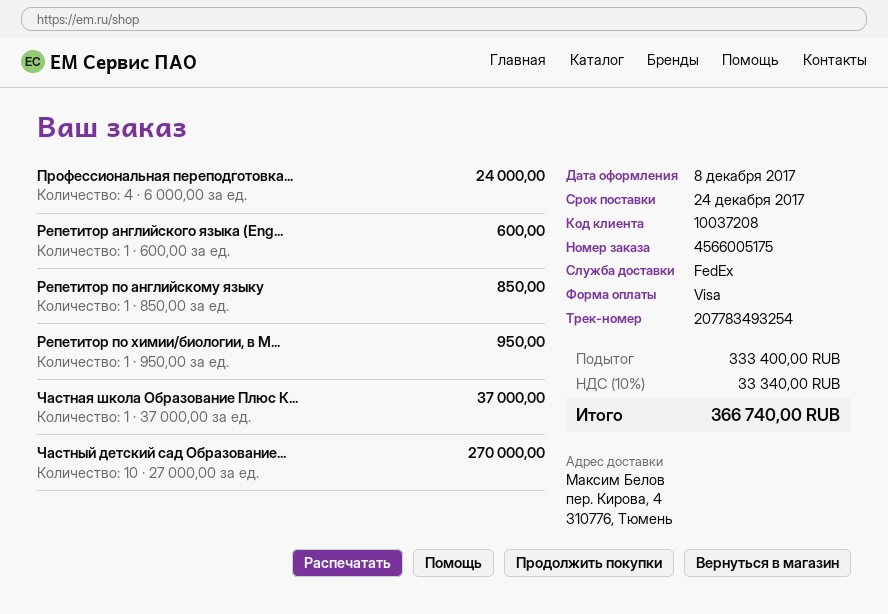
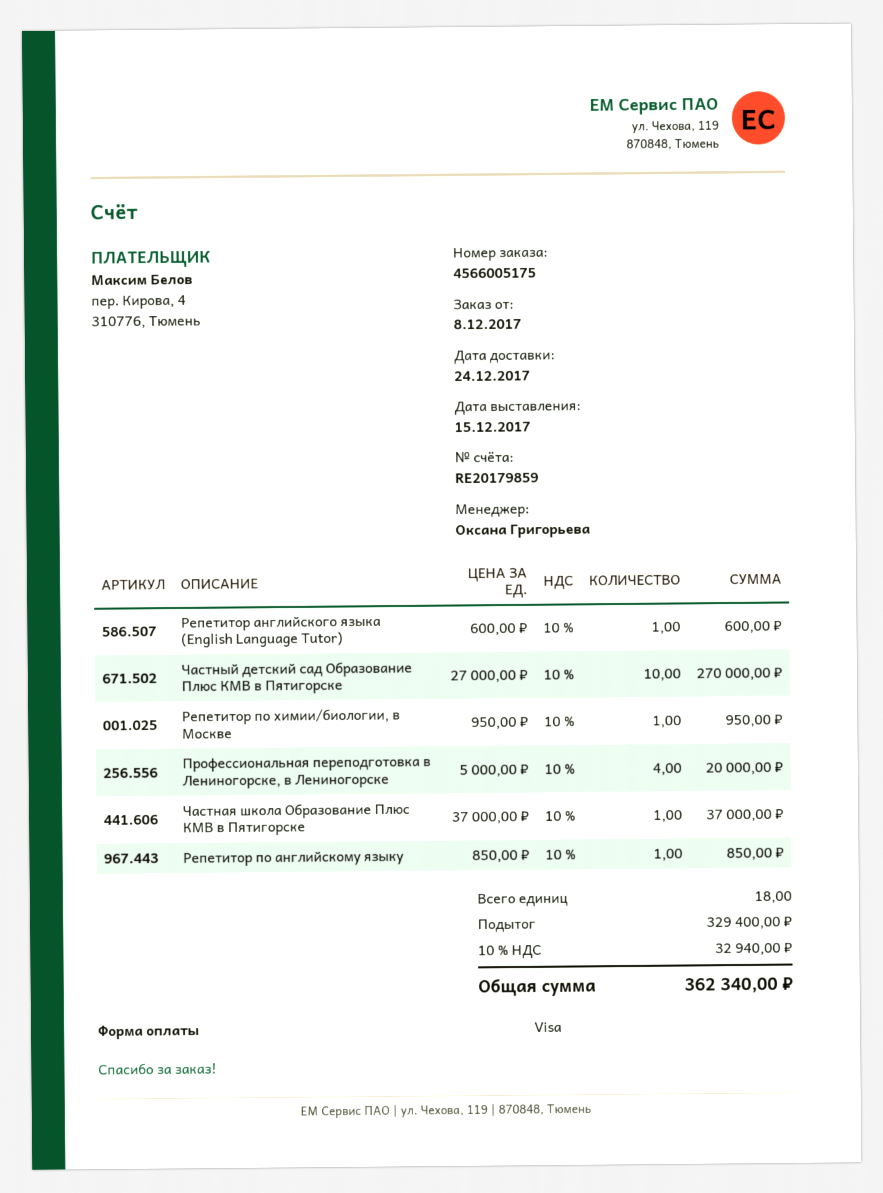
Профессиональная переподготовка...: 4 x 6000.00 = 24000.00 -> 4 x 5000.00 = 20000.00
subtotal: 333400.00 -> 329400.00
tax: 10% = 33340.00 -> 10% = 32940.00
total: 366740.00 -> 362340.00

